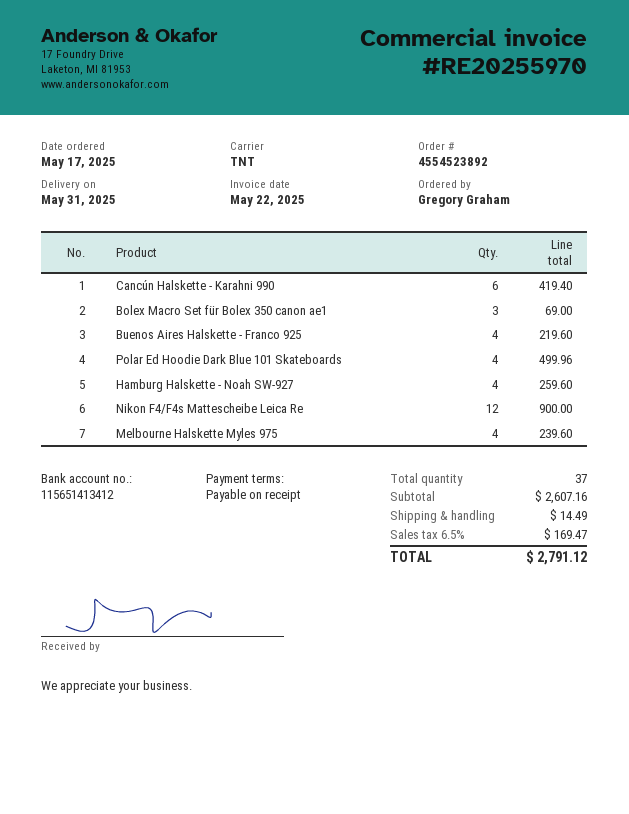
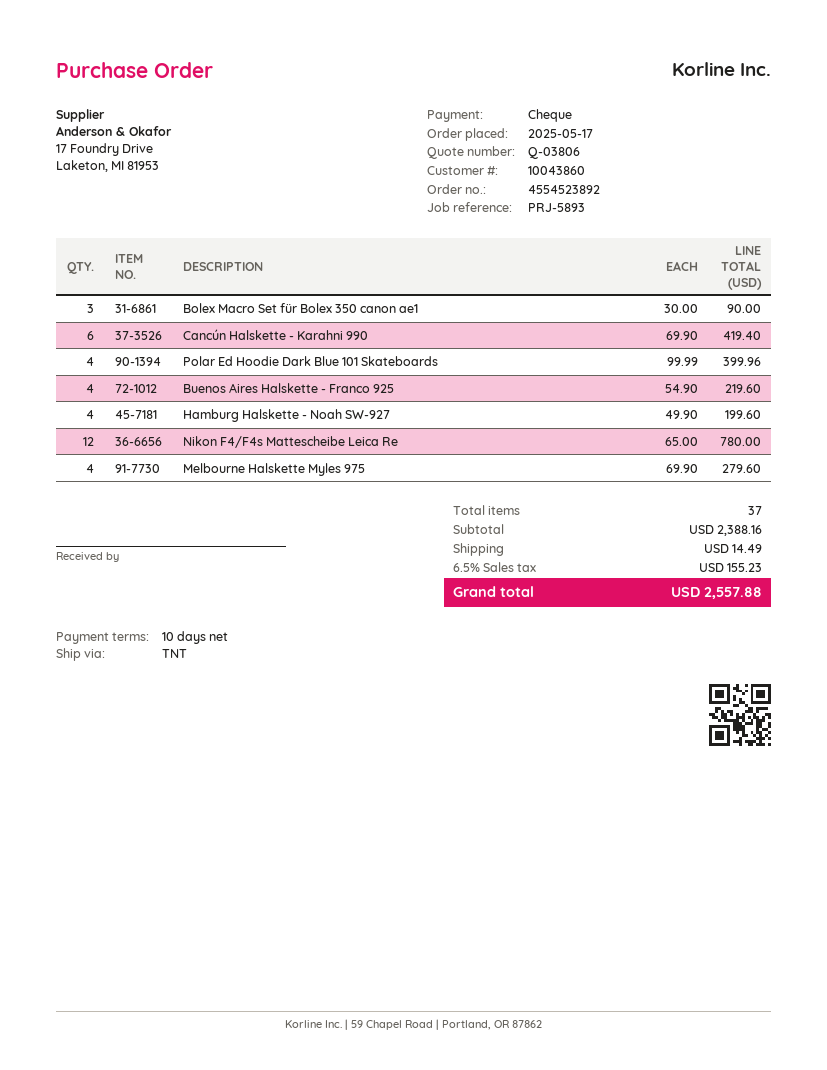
payment terms: on receipt -> 10 days
Bolex Macro Set für Bolex 350 canon ae1: 3 for 69.00 -> 3 for 90.00
Polar Ed Hoodie Dark Blue 101 Skateboards: 4 for 499.96 -> 4 for 399.96
Hamburg Halskette - Noah SW-927: 4 for 259.60 -> 4 for 199.60
Nikon F4/F4s Mattescheibe Leica Re: 12 for 900.00 -> 12 for 780.00
Melbourne Halskette Myles 975: 4 for 239.60 -> 4 for 279.60
subtotal: 2607.16 -> 2388.16
tax: 6.5% = 169.47 -> 6.5% = 155.23
total: 2791.12 -> 2557.88

